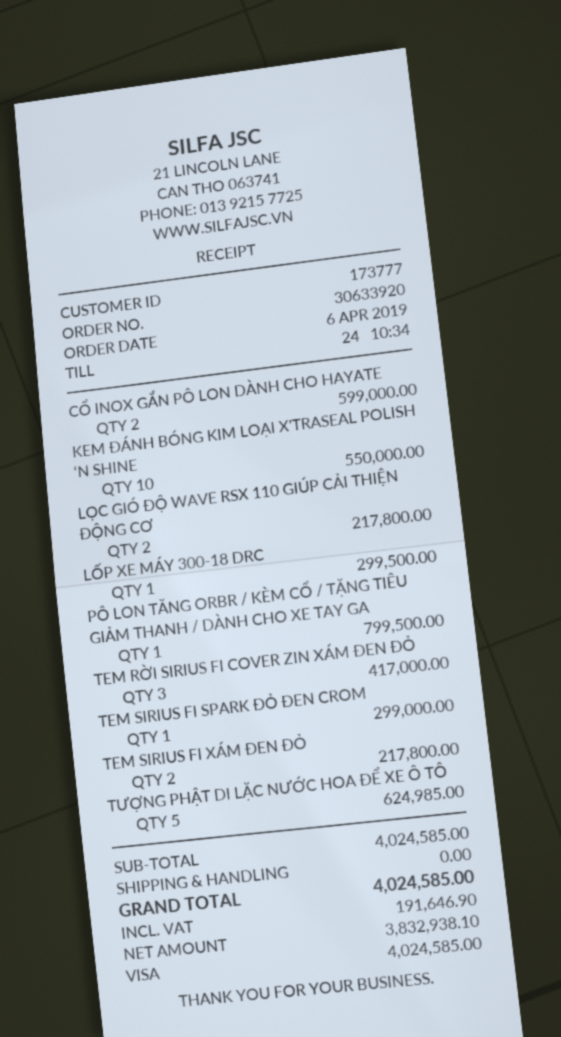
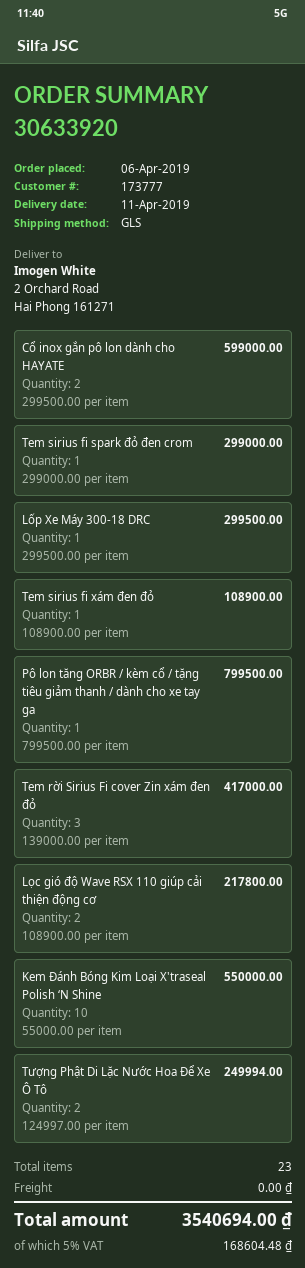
TEM SIRIUS FI XÁM ĐEN ĐỎ: 2 for 217800.00 -> 1 for 108900.00
TƯỢNG PHẬT DI LẶC NƯỚC HOA ĐỂ XE Ô TÔ: 5 for 624985.00 -> 2 for 249994.00
tax: 191646.90 -> 168604.48
total: 4024585.00 -> 3540694.00

